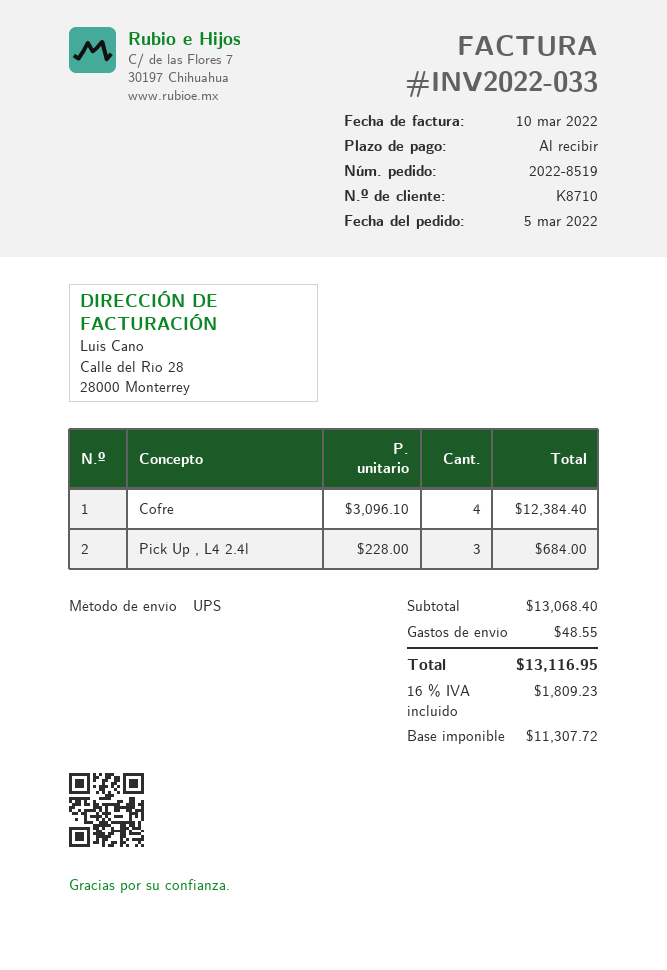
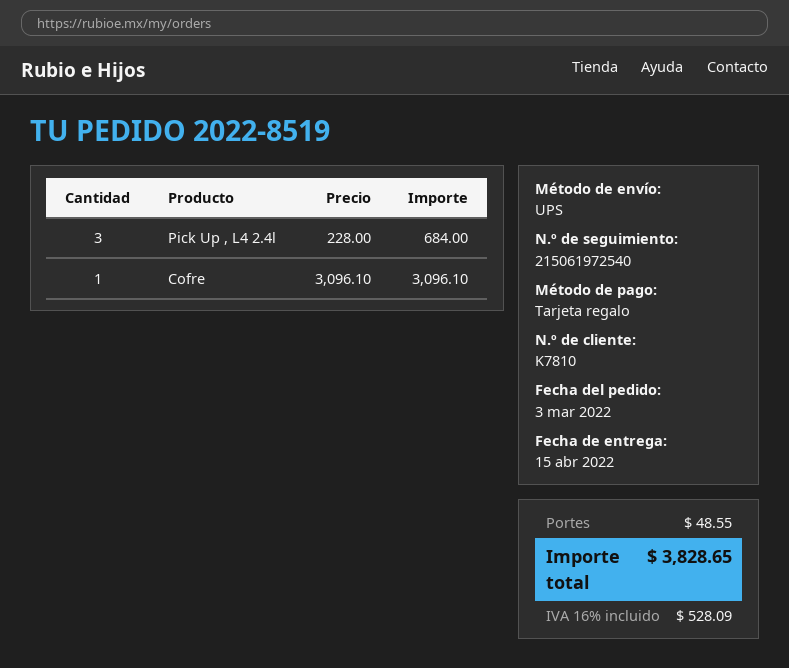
order date: 2022-03-05 -> 2022-03-03
customer number: K8710 -> K7810
Cofre: 4 x 3096.10 = 12384.40 -> 1 x 3096.10 = 3096.10
tax: 16% = 1809.23 -> 16% = 528.09
total: 13116.95 -> 3828.65

